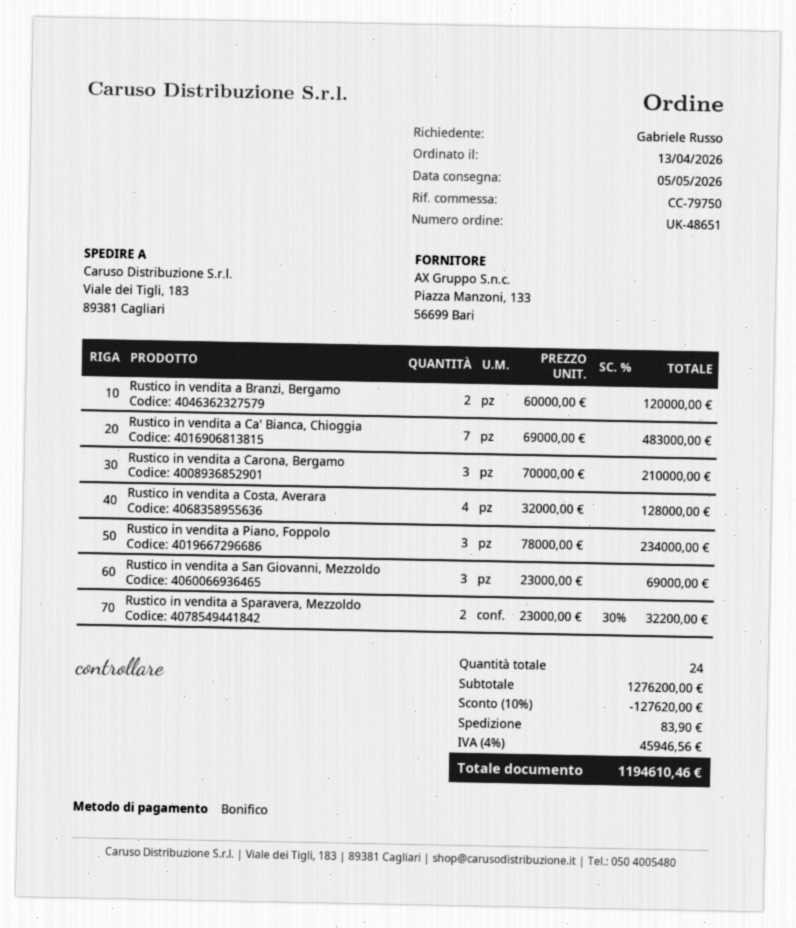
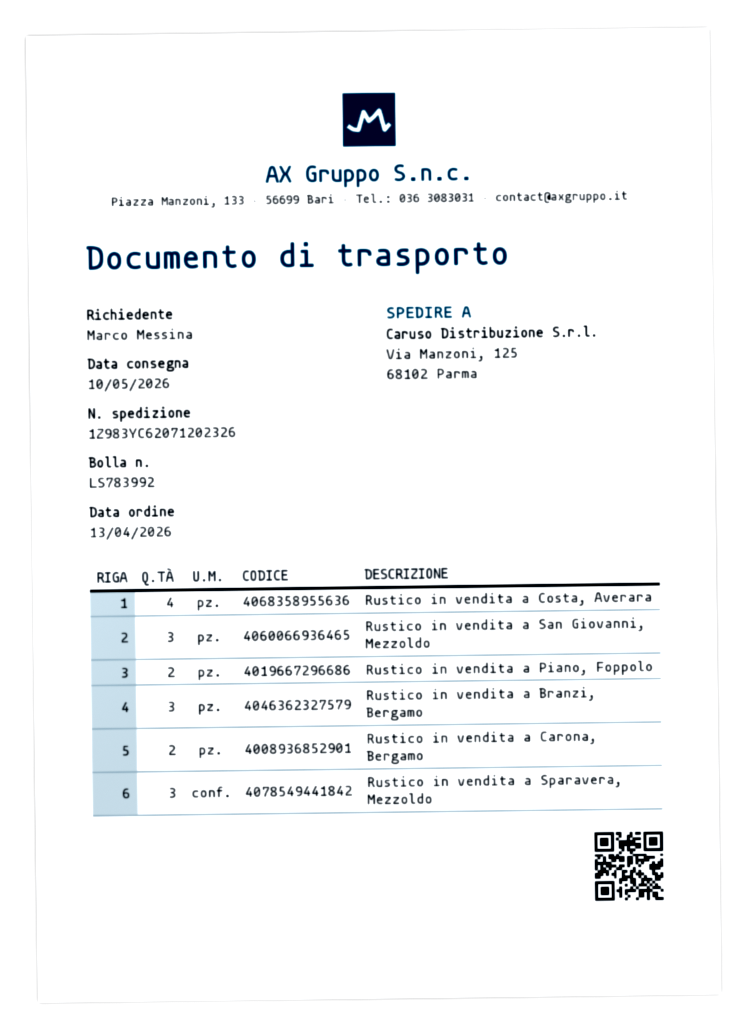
delivery date: 2026-05-05 -> 2026-05-10
ordered by: Gabriele Russo -> Marco Messina
ship to: Viale dei Tigli, 183, 89381 Cagliari -> Via Manzoni, 125, 68102 Parma
Rustico in vendita a Branzi, Bergamo: 2 -> 3
Rustico in vendita a Ca' Bianca, Chioggia: 7 -> none
Rustico in vendita a Carona, Bergamo: 3 -> 2
Rustico in vendita a Piano, Foppolo: 3 -> 2
Rustico in vendita a Sparavera, Mezzoldo: 2 -> 3

